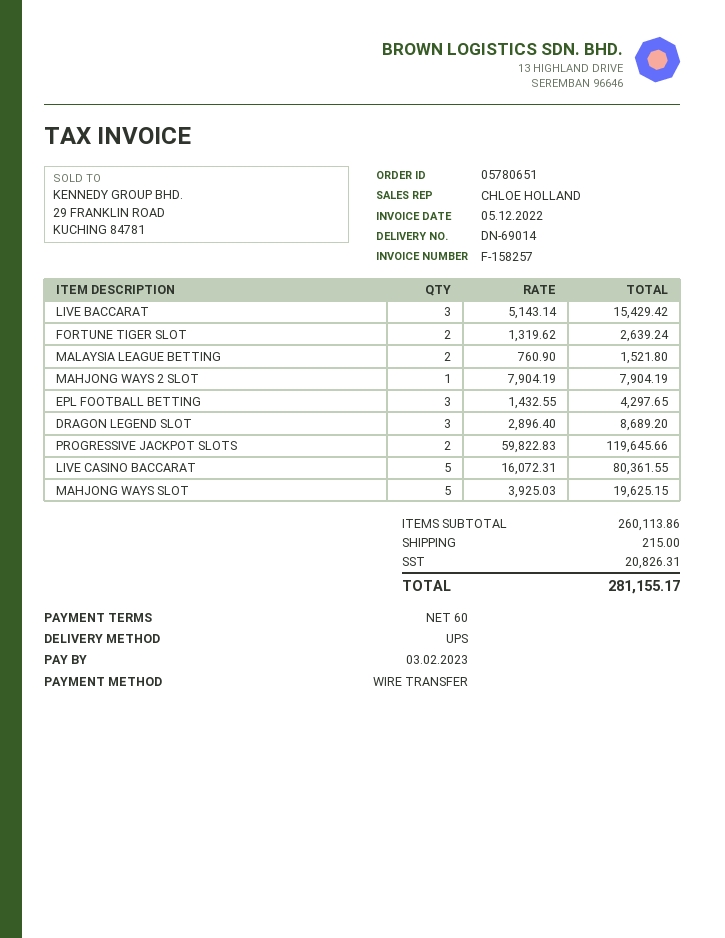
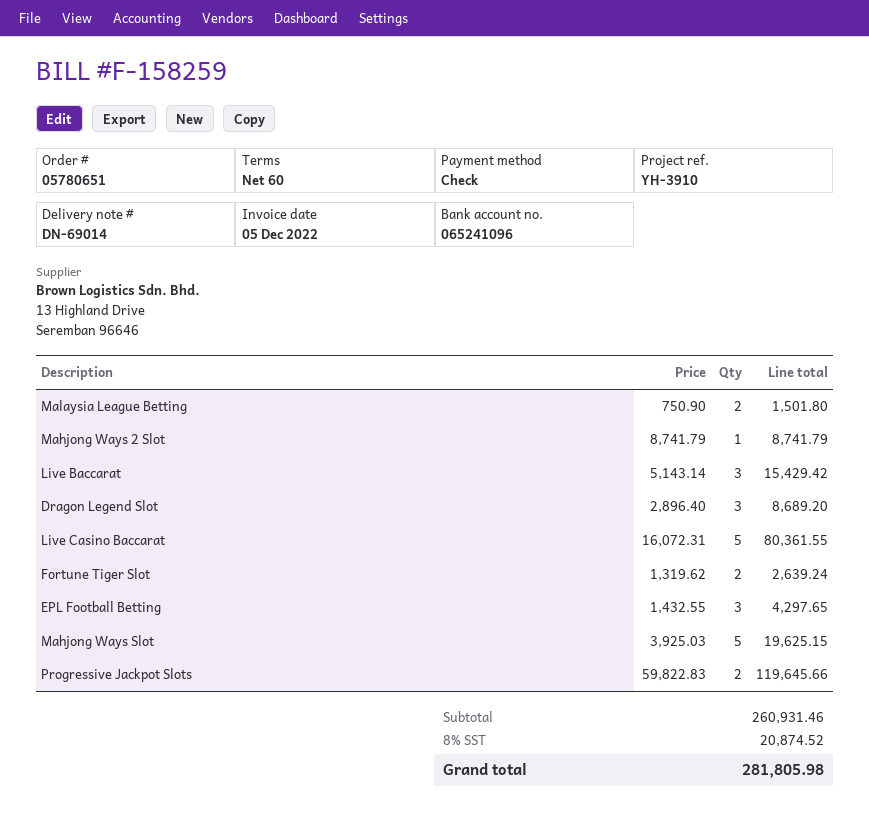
invoice number: F-158257 -> F-158259
payment method: bank transfer -> cheque
MALAYSIA LEAGUE BETTING: 2 x 760.90 = 1521.80 -> 2 x 750.90 = 1501.80
MAHJONG WAYS 2 SLOT: 1 x 7904.19 = 7904.19 -> 1 x 8741.79 = 8741.79
subtotal: 260113.86 -> 260931.46
shipping: 215.00 -> none
tax: 20826.31 -> 20874.52
total: 281155.17 -> 281805.98

